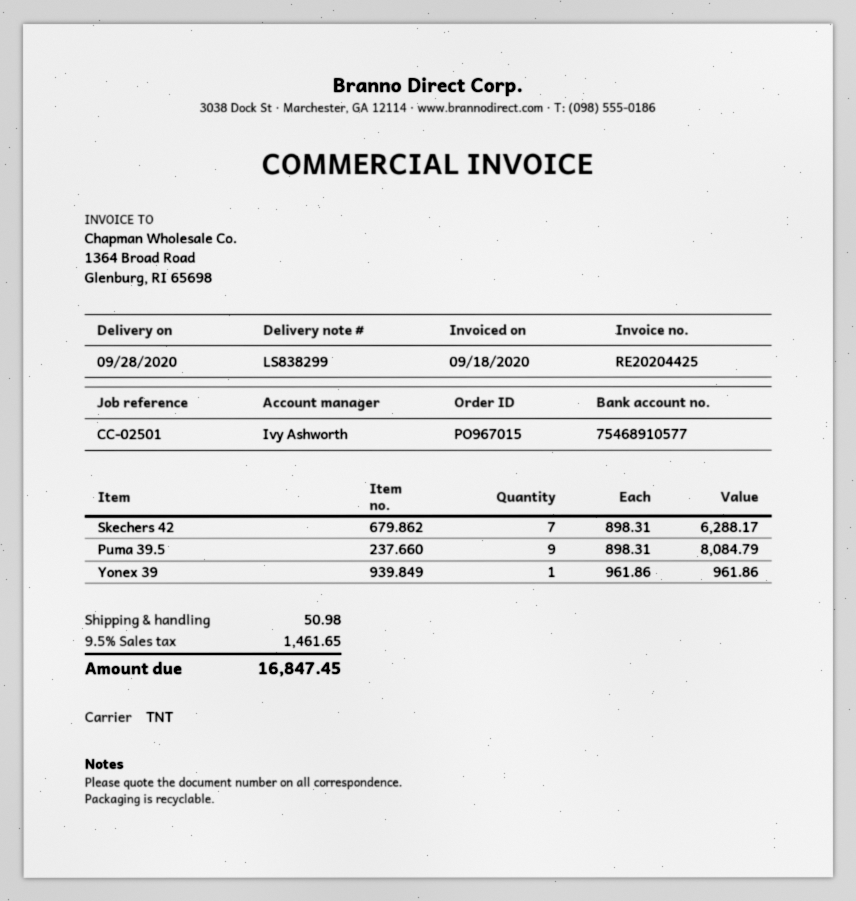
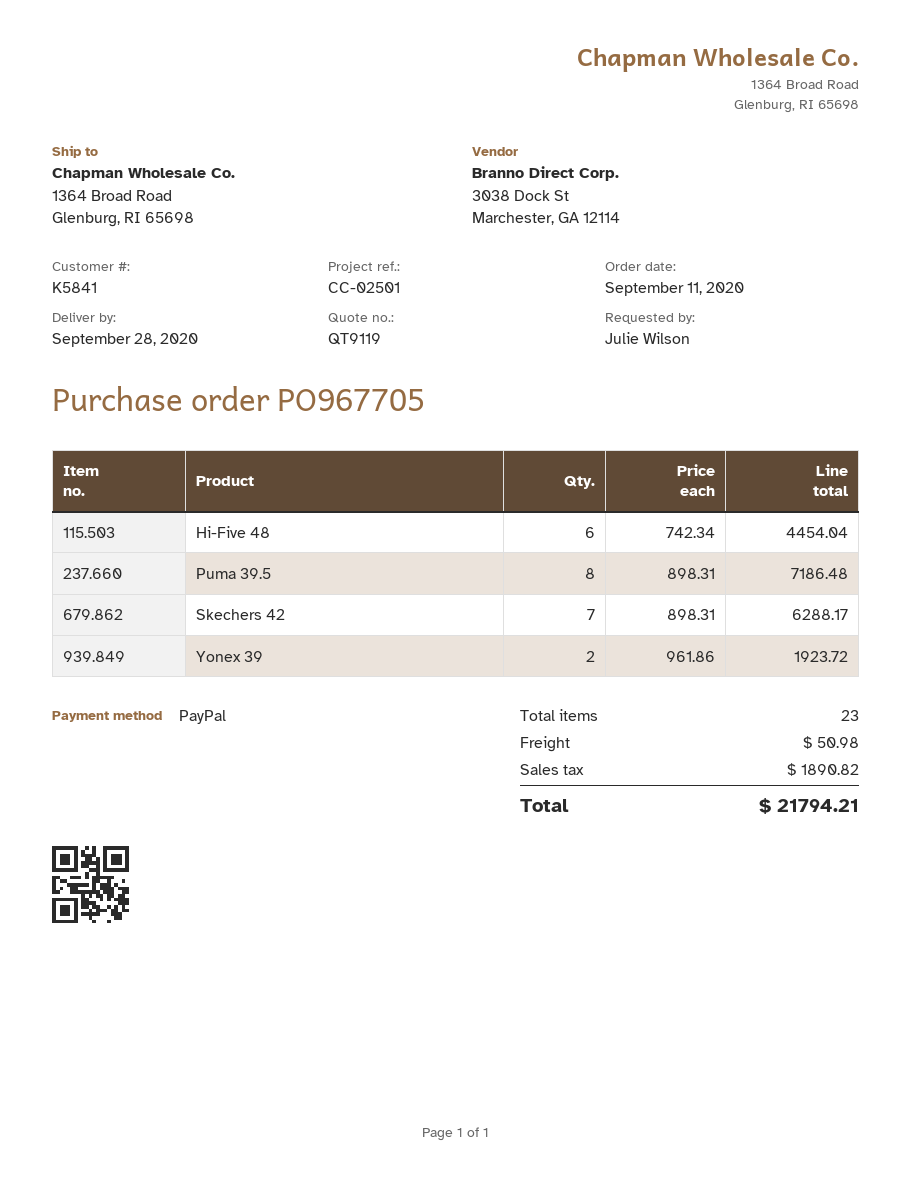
order number: PO967015 -> PO967705
Puma 39.5: 9 x 898.31 = 8084.79 -> 8 x 898.31 = 7186.48
Yonex 39: 1 x 961.86 = 961.86 -> 2 x 961.86 = 1923.72
Hi-Five 48: none -> 6 x 742.34 = 4454.04
tax: 1461.65 -> 1890.82
total: 16847.45 -> 21794.21

